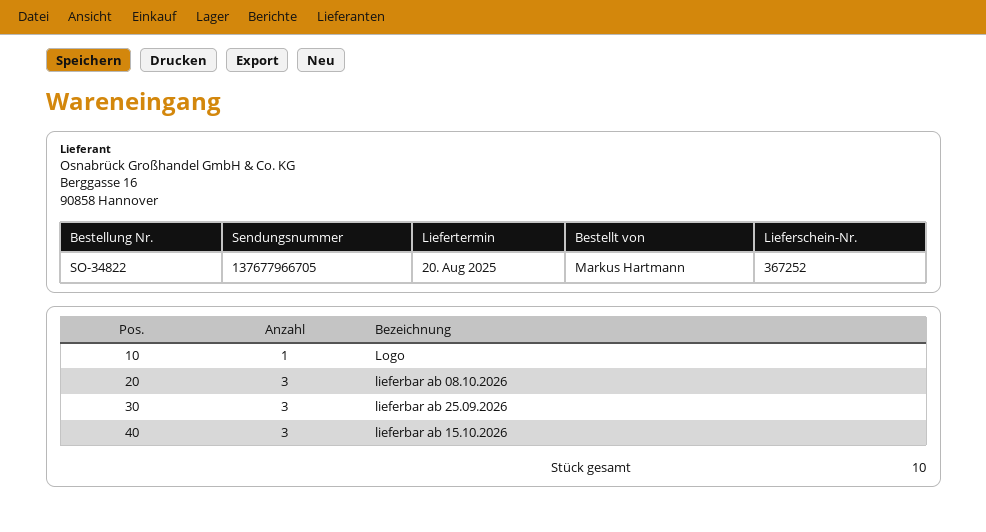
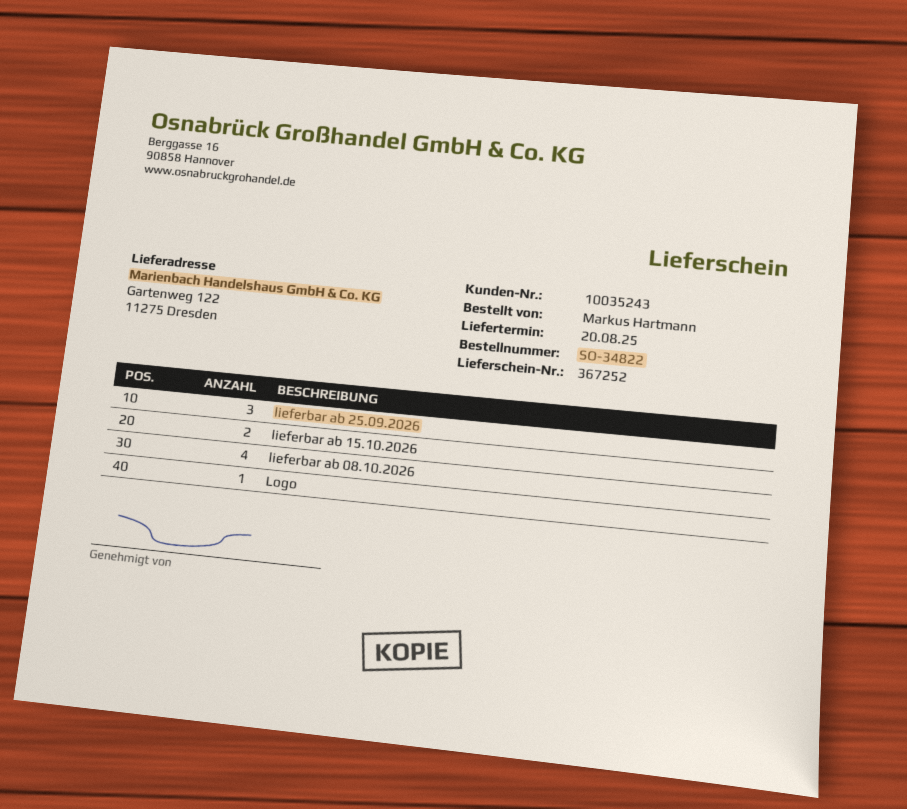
lieferbar ab 08.10.2026: 3 -> 4
lieferbar ab 15.10.2026: 3 -> 2

